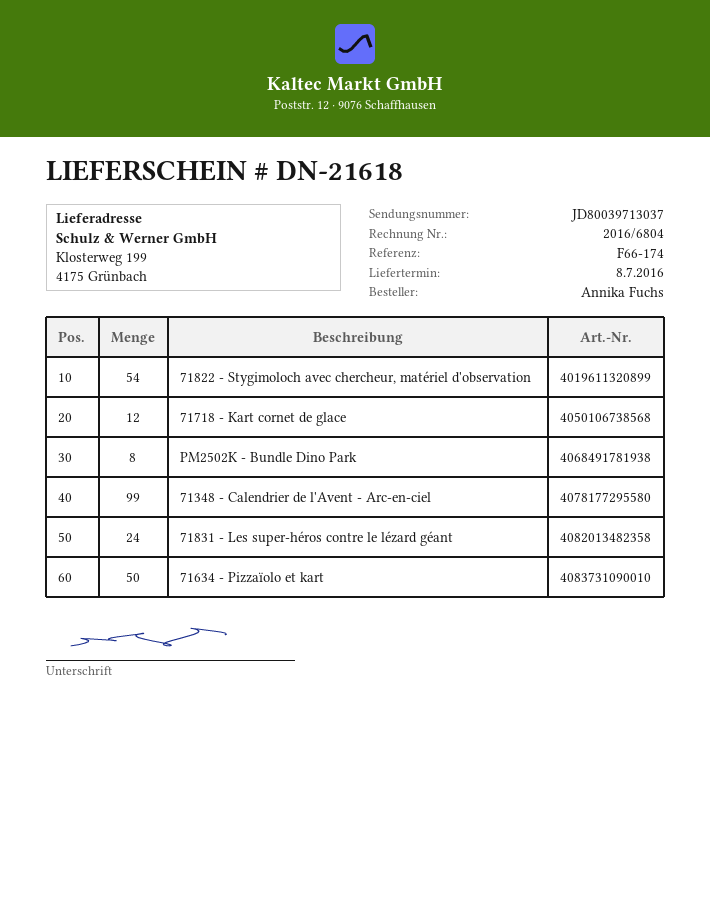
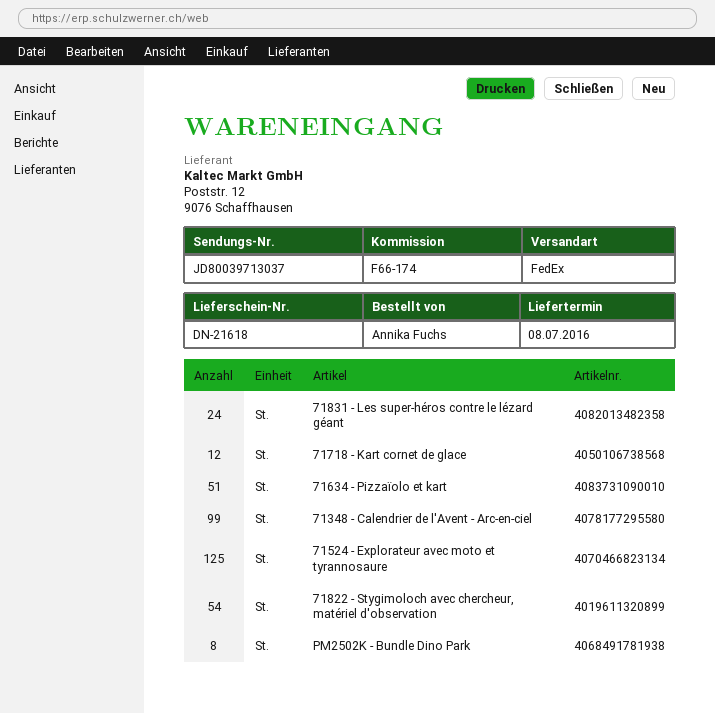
71634 - Pizzaïolo et kart: 50 -> 51
71524 - Explorateur avec moto et tyrannosaure: none -> 125

